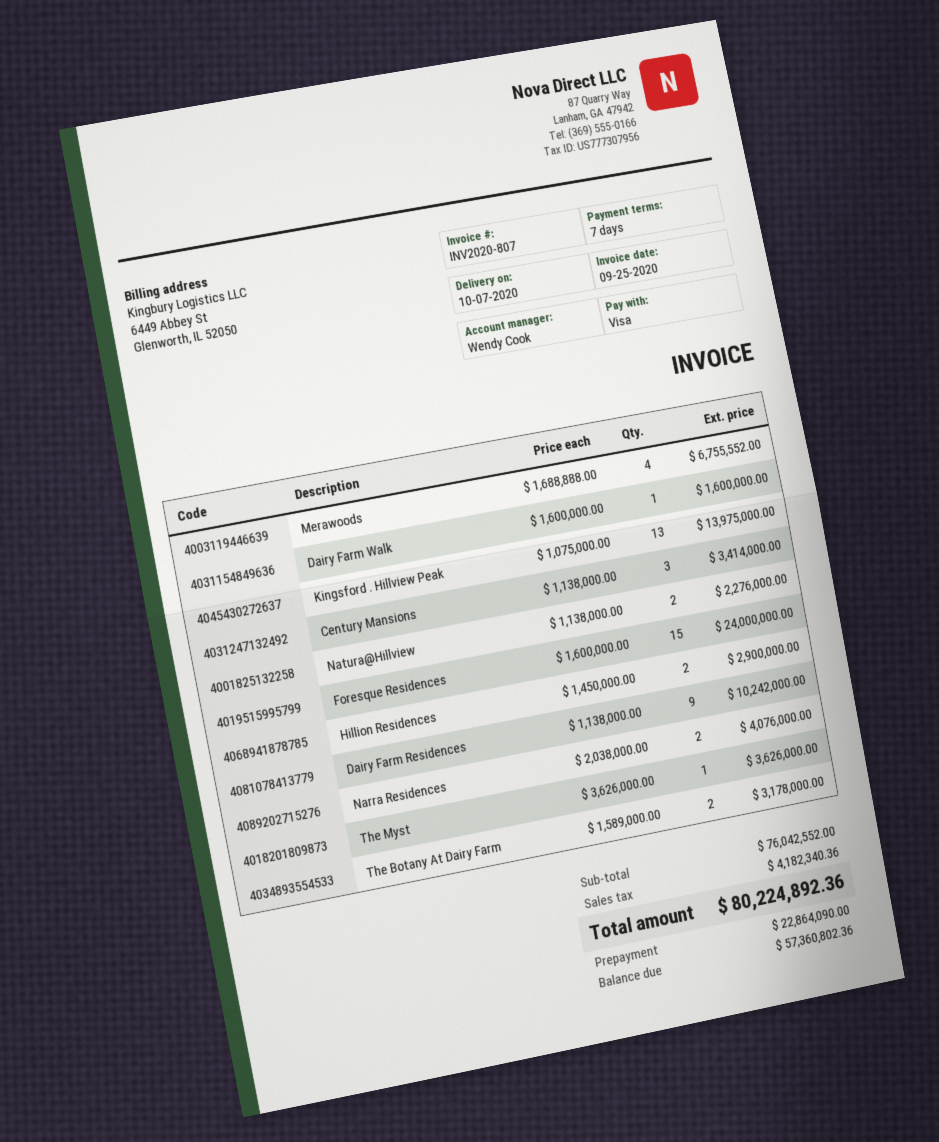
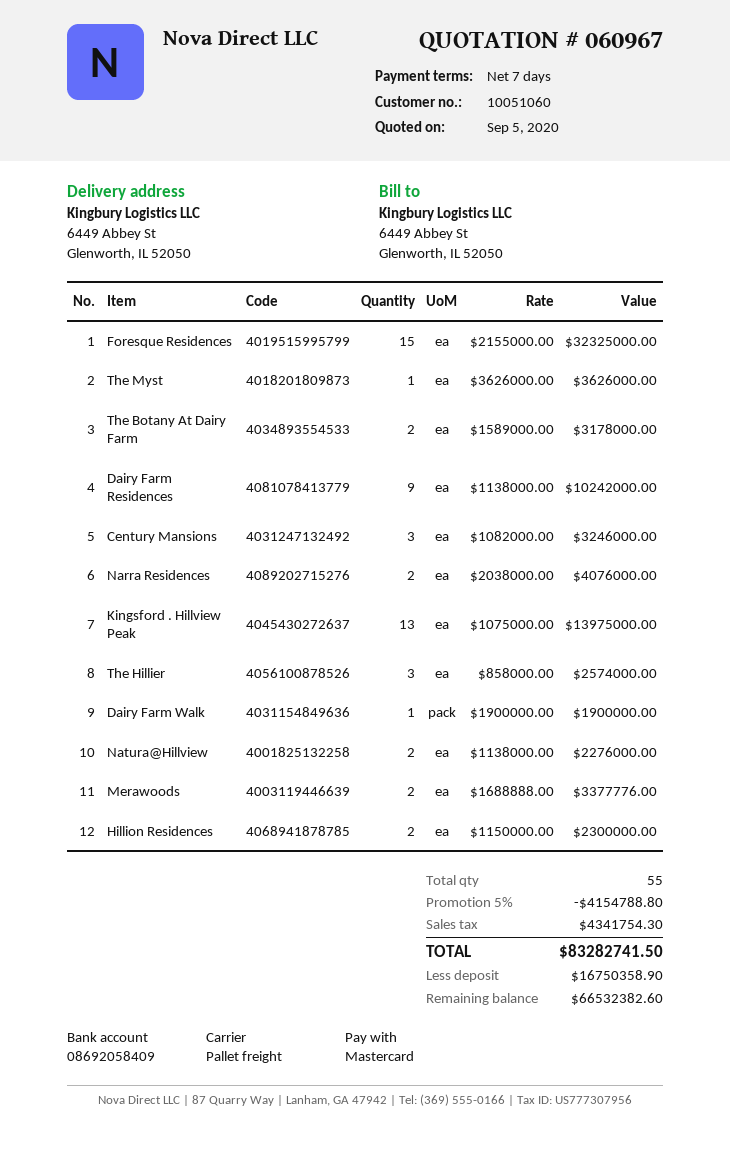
payment method: Visa -> Mastercard
Merawoods: 4 x 1688888.00 = 6755552.00 -> 2 x 1688888.00 = 3377776.00
Dairy Farm Walk: 1 x 1600000.00 = 1600000.00 -> 1 x 1900000.00 = 1900000.00
Century Mansions: 3 x 1138000.00 = 3414000.00 -> 3 x 1082000.00 = 3246000.00
Foresque Residences: 15 x 1600000.00 = 24000000.00 -> 15 x 2155000.00 = 32325000.00
Hillion Residences: 2 x 1450000.00 = 2900000.00 -> 2 x 1150000.00 = 2300000.00
The Hillier: none -> 3 x 858000.00 = 2574000.00
discount: none -> 5% = 4154788.80
tax: 4182340.36 -> 4341754.30
total: 80224892.36 -> 83282741.50
deposit: 22864090.00 -> 16750358.90
balance: 57360802.36 -> 66532382.60

